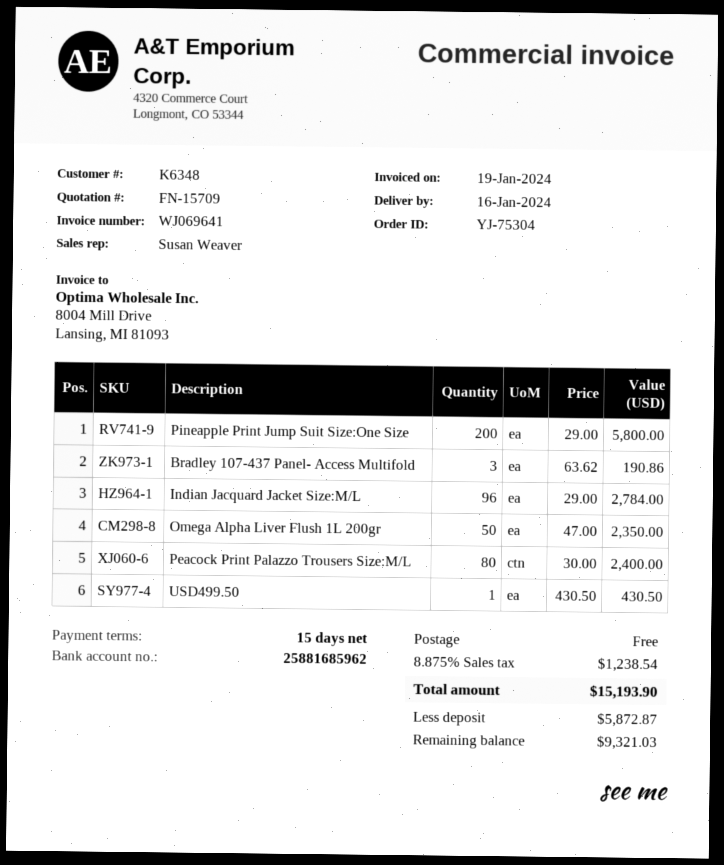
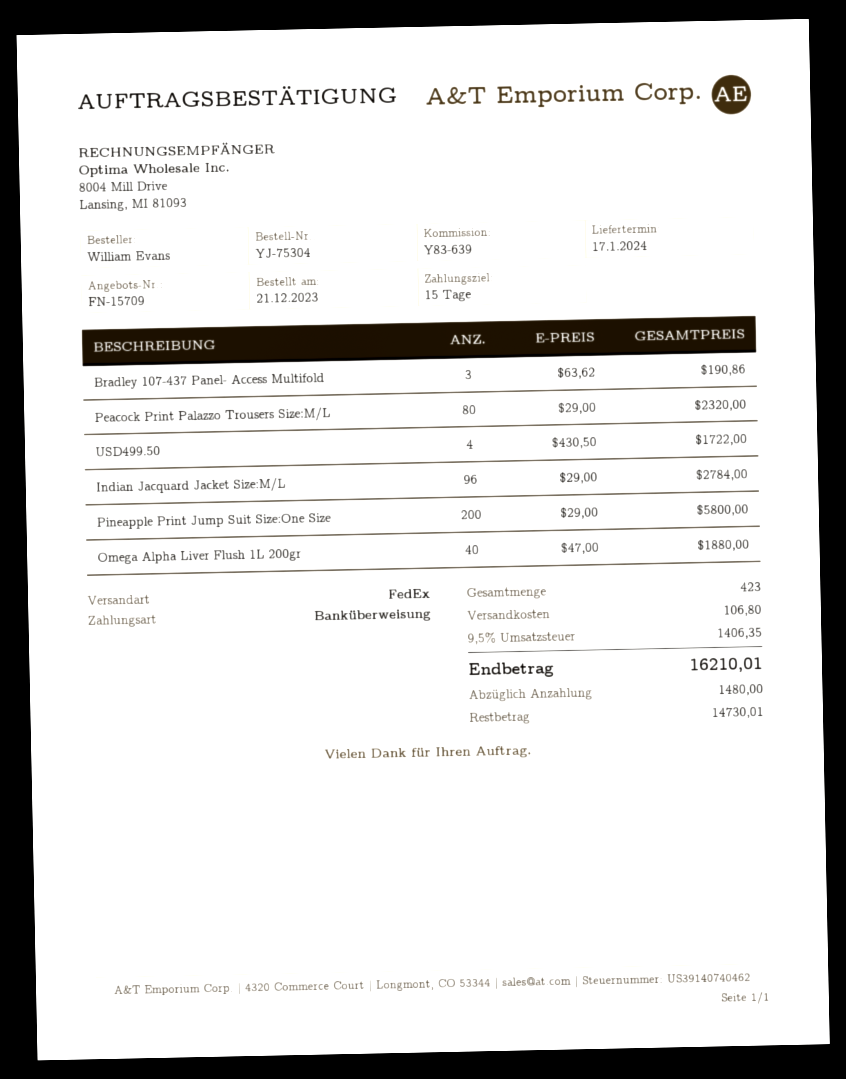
delivery date: 2024-01-16 -> 2024-01-17
Omega Alpha Liver Flush 1L 200gr: 50 x 47.00 = 2350.00 -> 40 x 47.00 = 1880.00
Peacock Print Palazzo Trousers Size:M/L: 80 x 30.00 = 2400.00 -> 80 x 29.00 = 2320.00
USD499.50: 1 x 430.50 = 430.50 -> 4 x 430.50 = 1722.00
shipping: 0.00 -> 106.80
tax: 8.875% = 1238.54 -> 9.5% = 1406.35
total: 15193.90 -> 16210.01
deposit: 5872.87 -> 1480.00
balance: 9321.03 -> 14730.01

